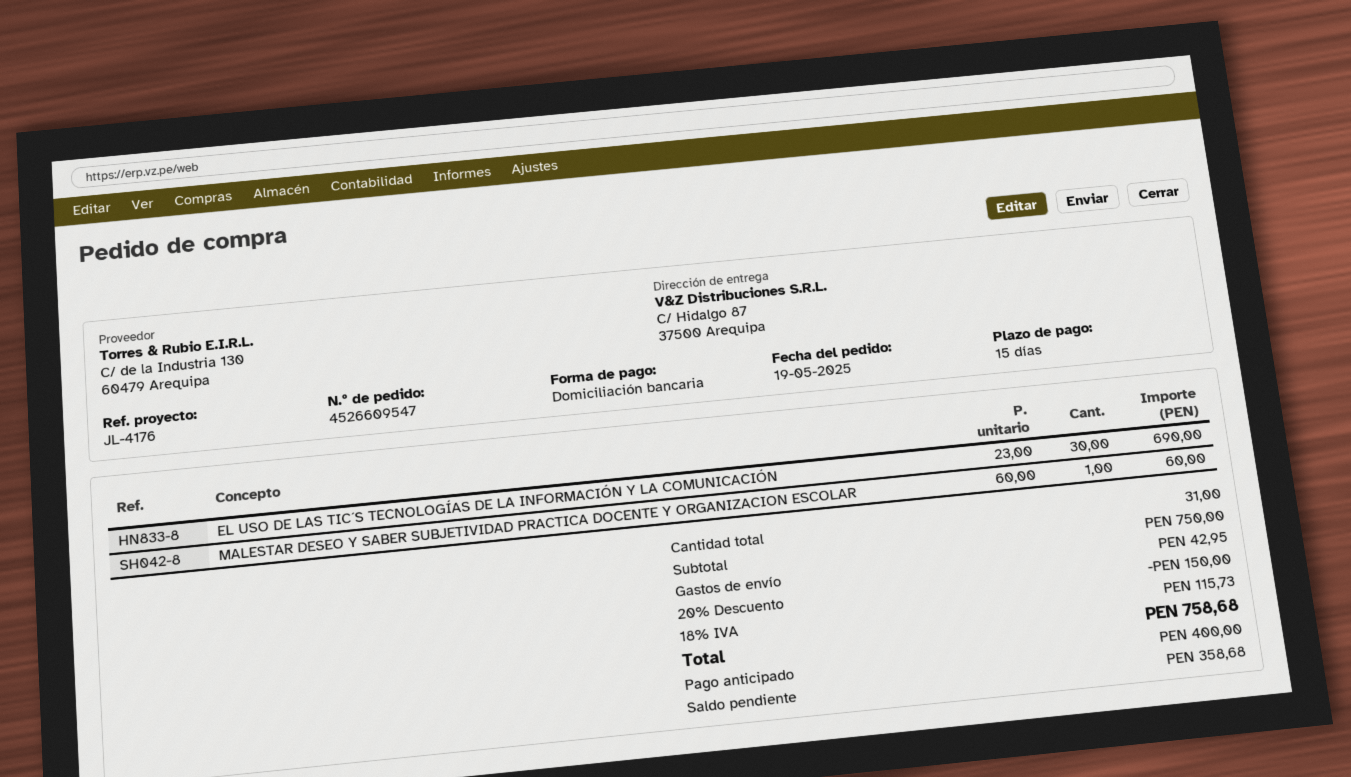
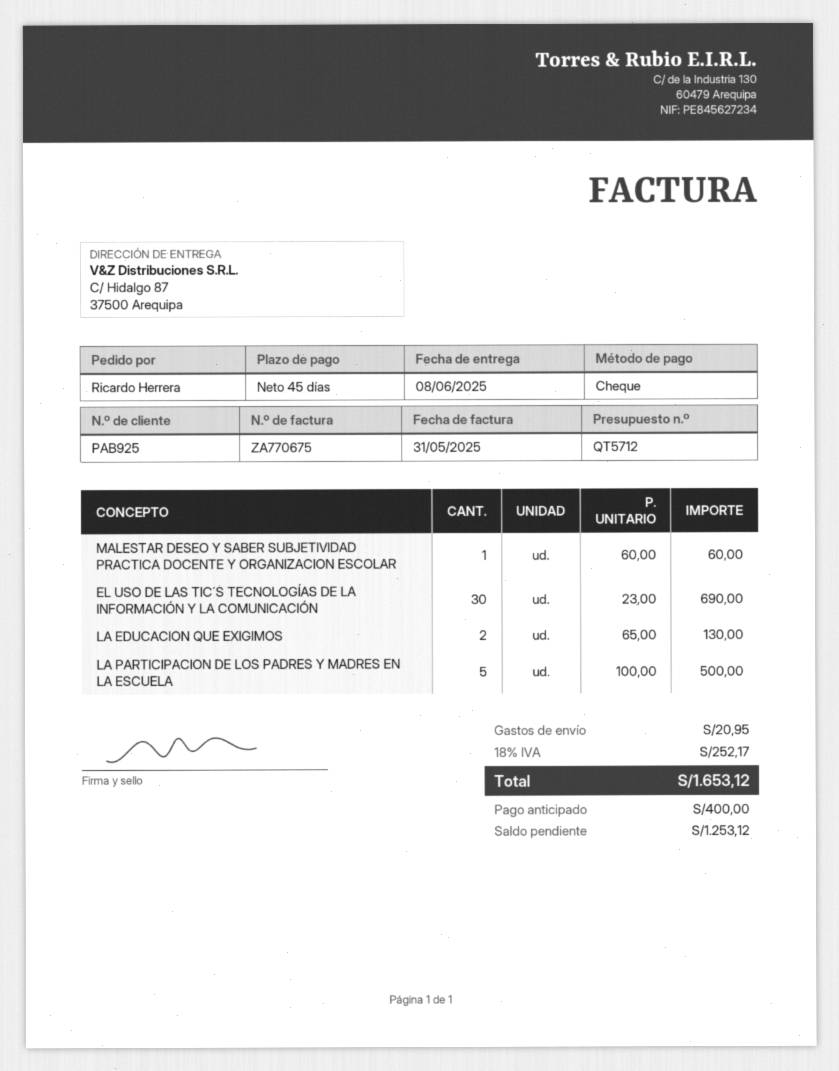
payment terms: 15 days -> 45 days
payment method: direct debit -> cheque
LA EDUCACION QUE EXIGIMOS: none -> 2 x 65.00 = 130.00
LA PARTICIPACION DE LOS PADRES Y MADRES EN LA ESCUELA: none -> 5 x 100.00 = 500.00
discount: 20% = 150.00 -> none
shipping: 42.95 -> 20.95
tax: 18% = 115.73 -> 18% = 252.17
total: 758.68 -> 1653.12
balance: 358.68 -> 1253.12

